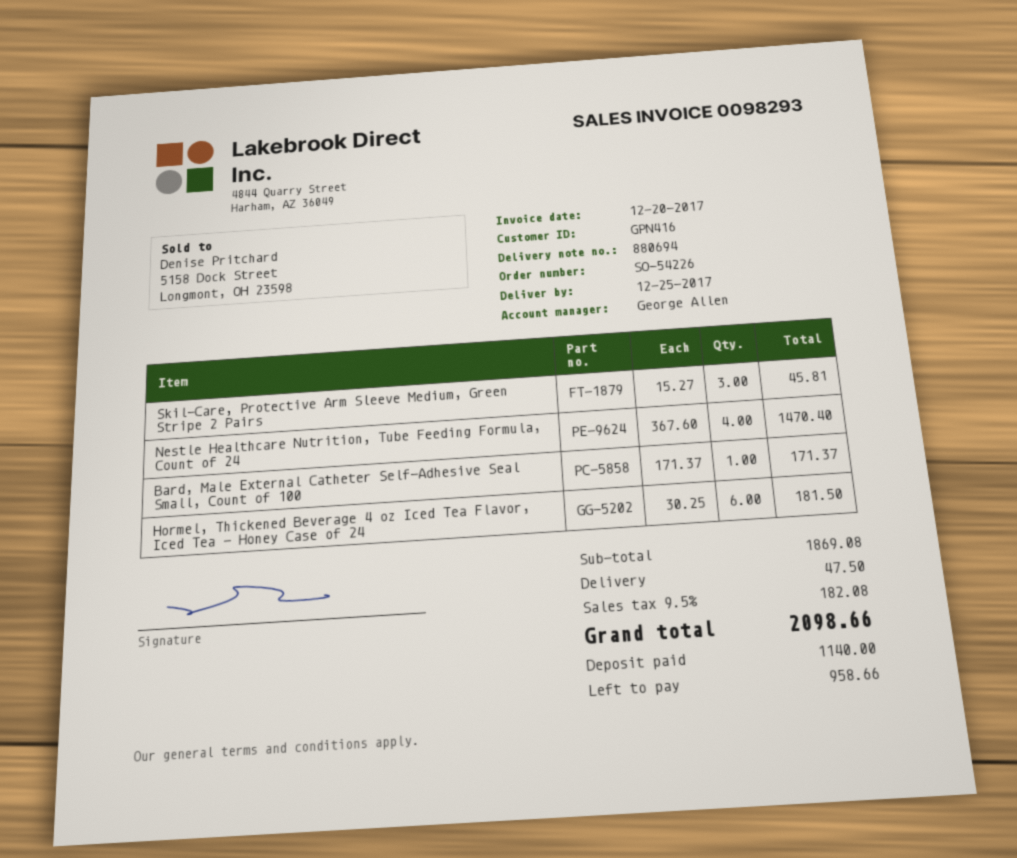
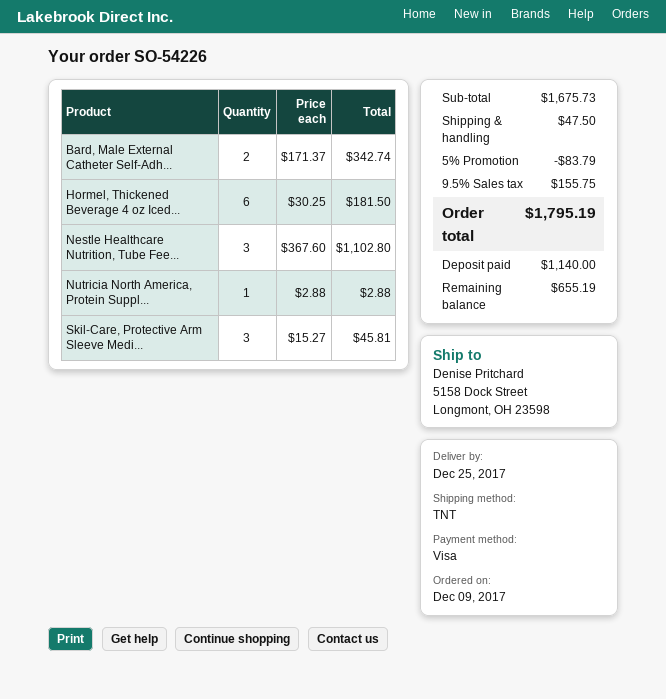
Nestle Healthcare Nutrition, Tube Feeding Formula, Count of 24: 4 x 367.60 = 1470.40 -> 3 x 367.60 = 1102.80
Bard, Male External Catheter Self-Adhesive Seal Small, Count of 100: 1 x 171.37 = 171.37 -> 2 x 171.37 = 342.74
Nutricia North America, Protein Suppl...: none -> 1 x 2.88 = 2.88
subtotal: 1869.08 -> 1675.73
discount: none -> 5% = 83.79
tax: 9.5% = 182.08 -> 9.5% = 155.75
total: 2098.66 -> 1795.19
balance: 958.66 -> 655.19

